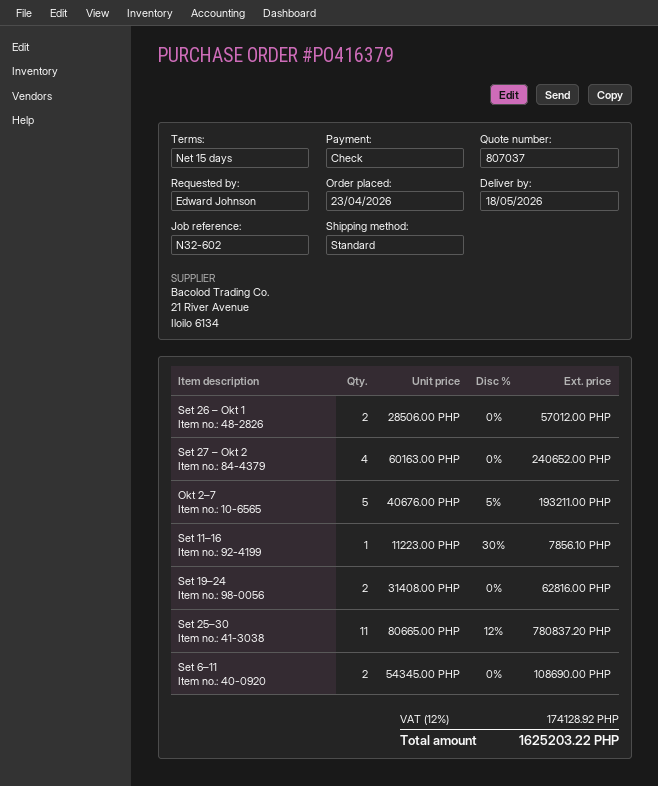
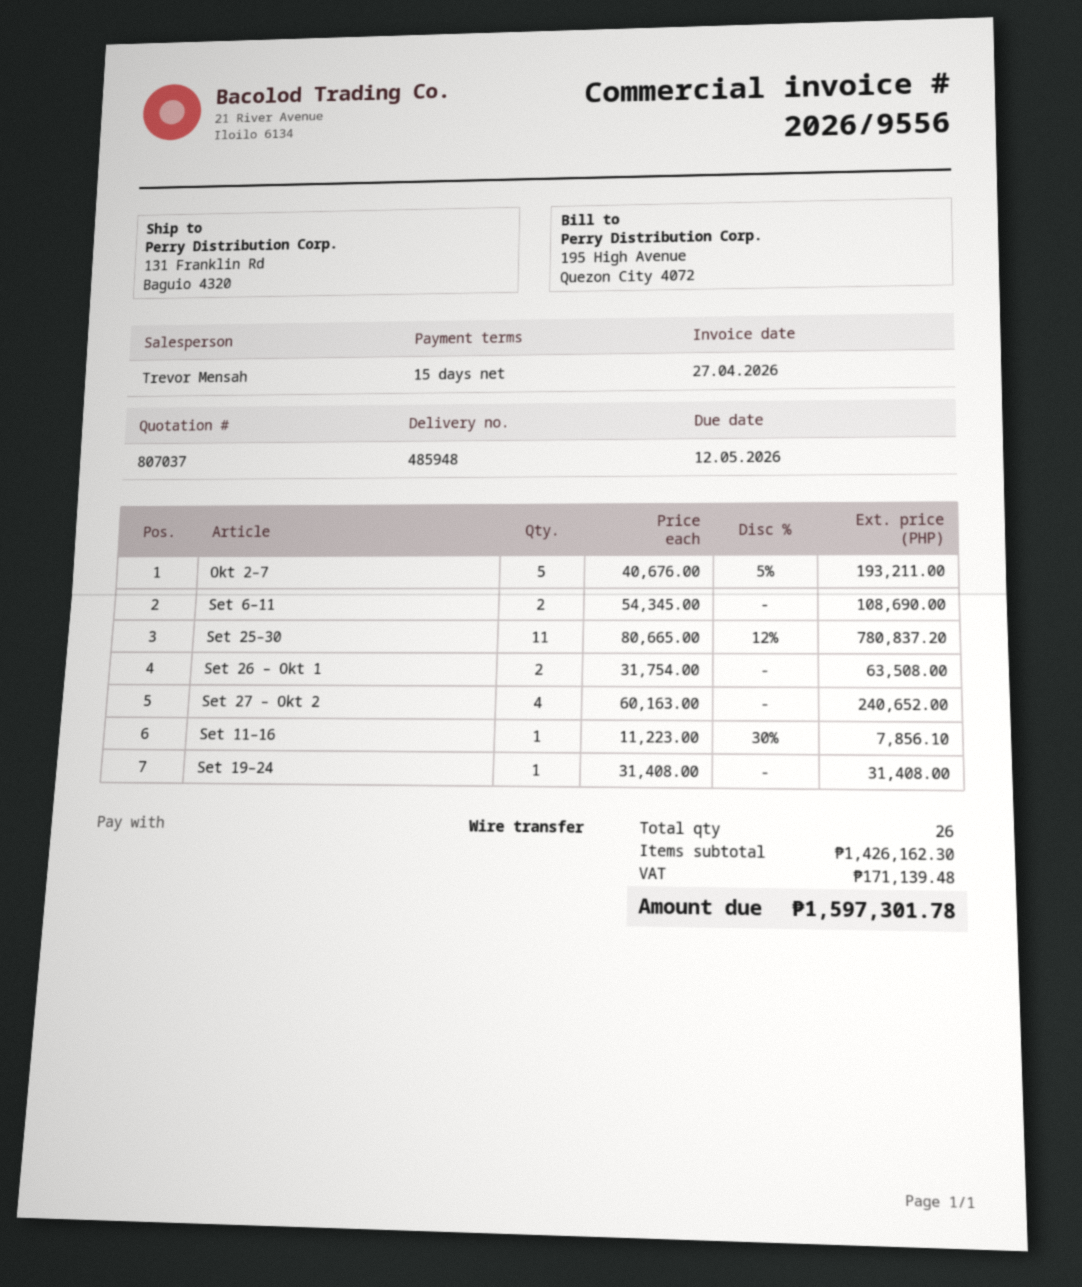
payment method: cheque -> bank transfer
Set 26 – Okt 1: 2 x 28506.00 = 57012.00 -> 2 x 31754.00 = 63508.00
Set 19–24: 2 x 31408.00 = 62816.00 -> 1 x 31408.00 = 31408.00
tax: 174128.92 -> 171139.48
total: 1625203.22 -> 1597301.78

